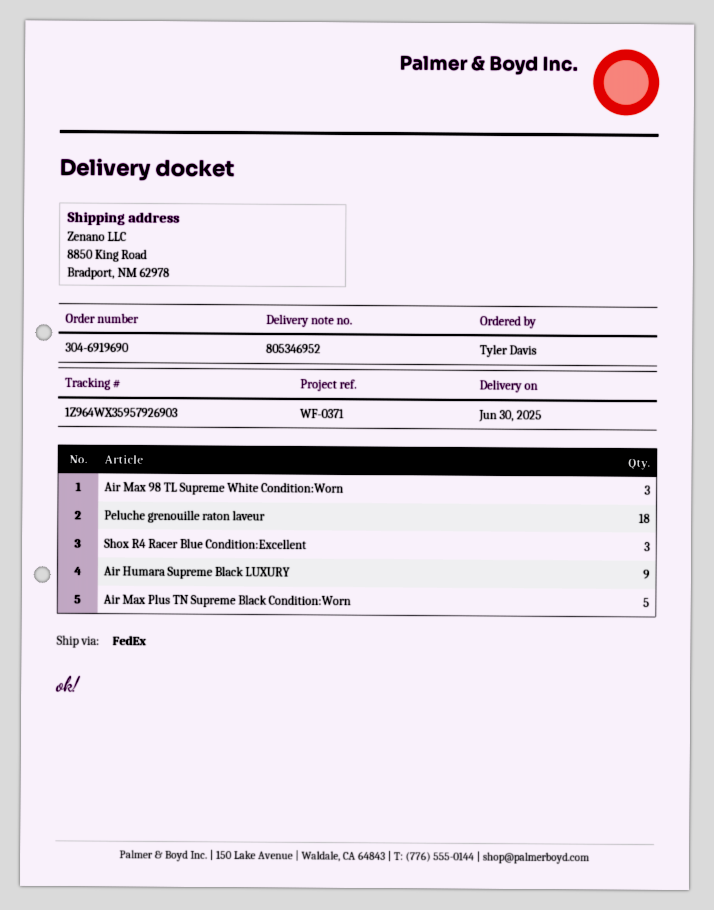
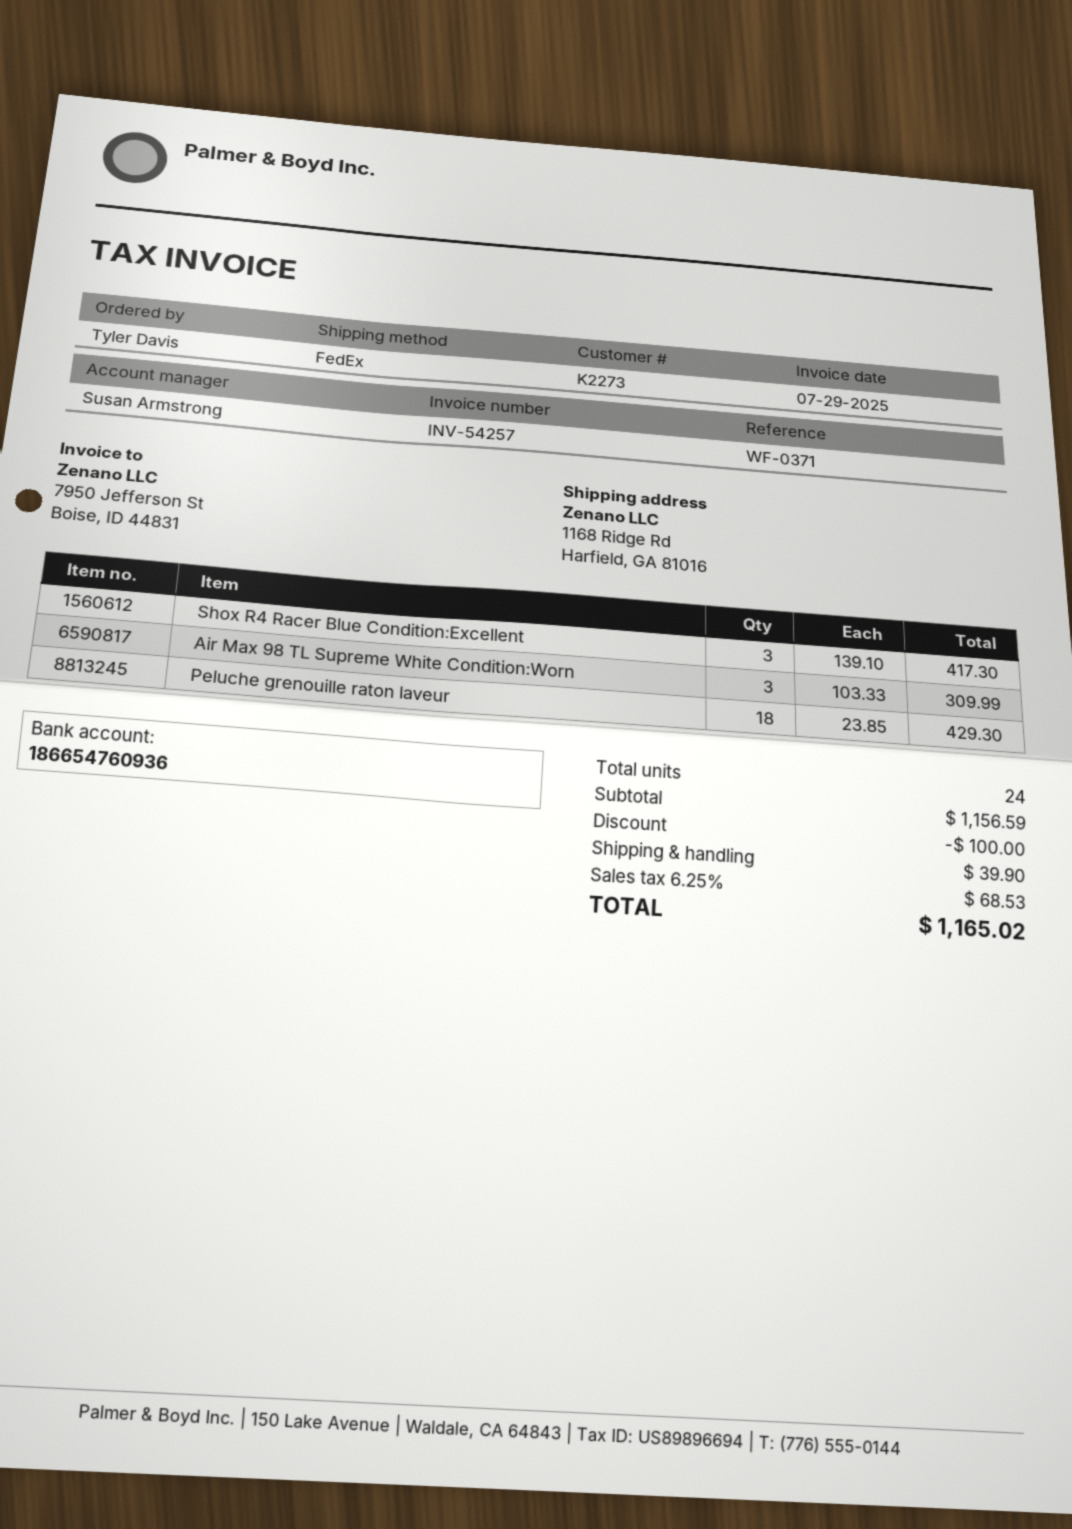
ship to: 8850 King Road, Bradport, NM 62978 -> 1168 Ridge Rd, Harfield, GA 81016
Air Humara Supreme Black LUXURY: 9 -> none
Air Max Plus TN Supreme Black Condition:Worn: 5 -> none

